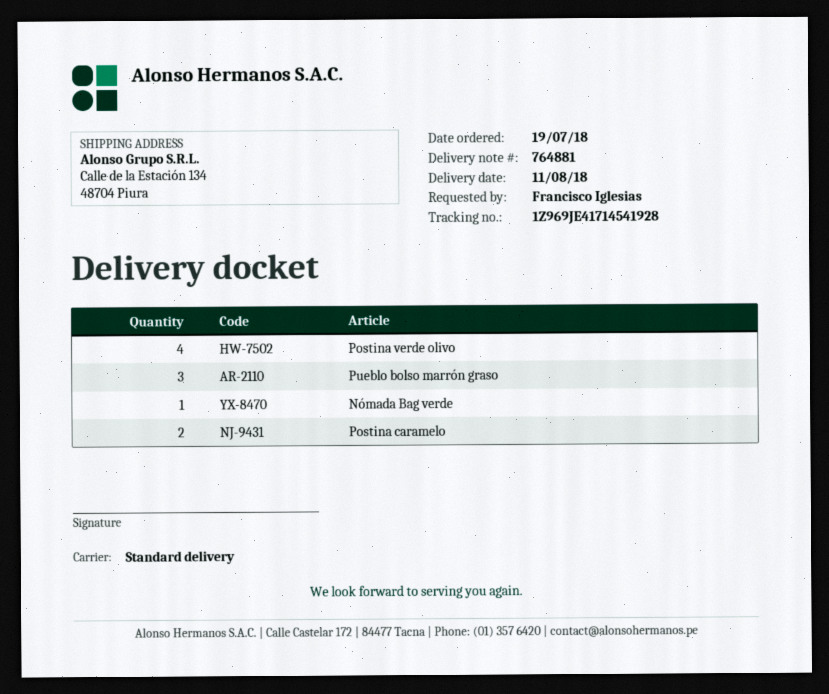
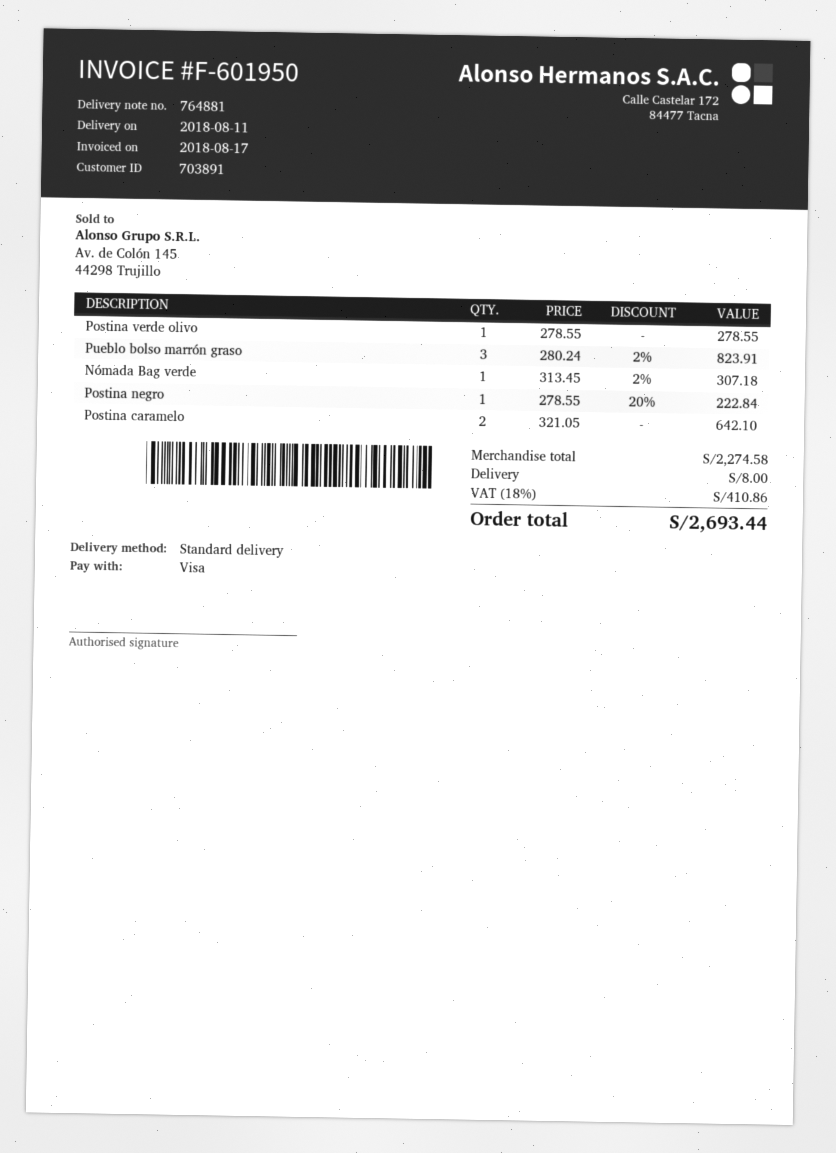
Postina verde olivo: 4 -> 1
Postina negro: none -> 1

